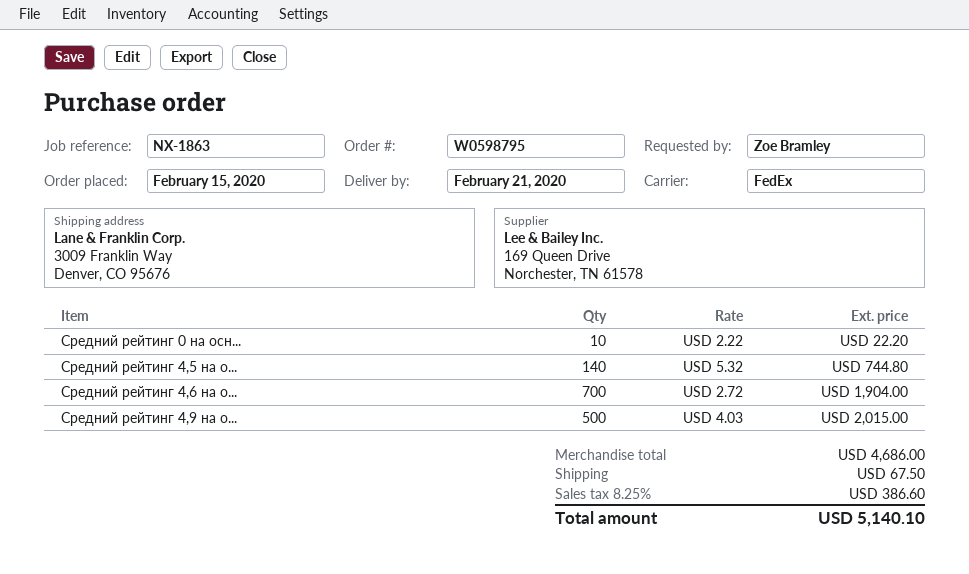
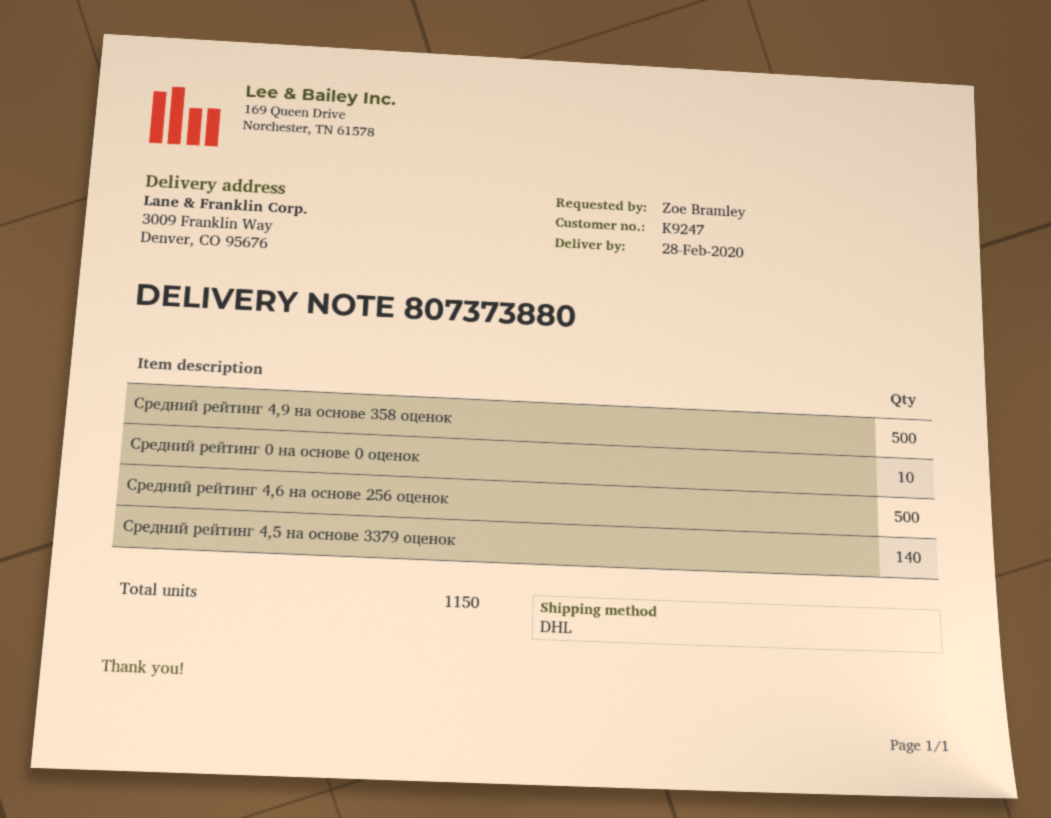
delivery date: 2020-02-21 -> 2020-02-28
shipping method: FedEx -> DHL
Средний рейтинг 4,6 на о...: 700 -> 500

